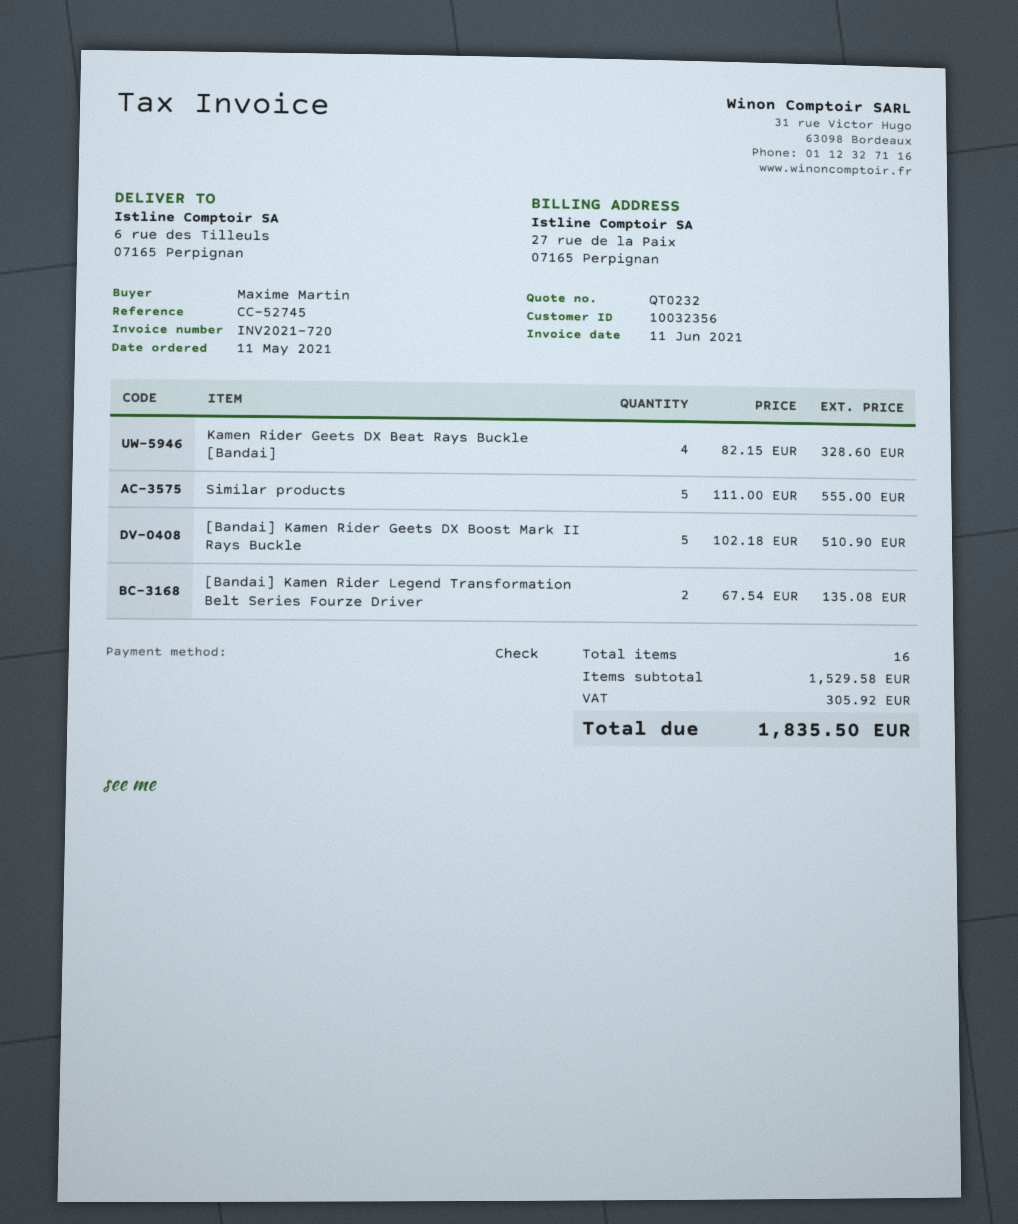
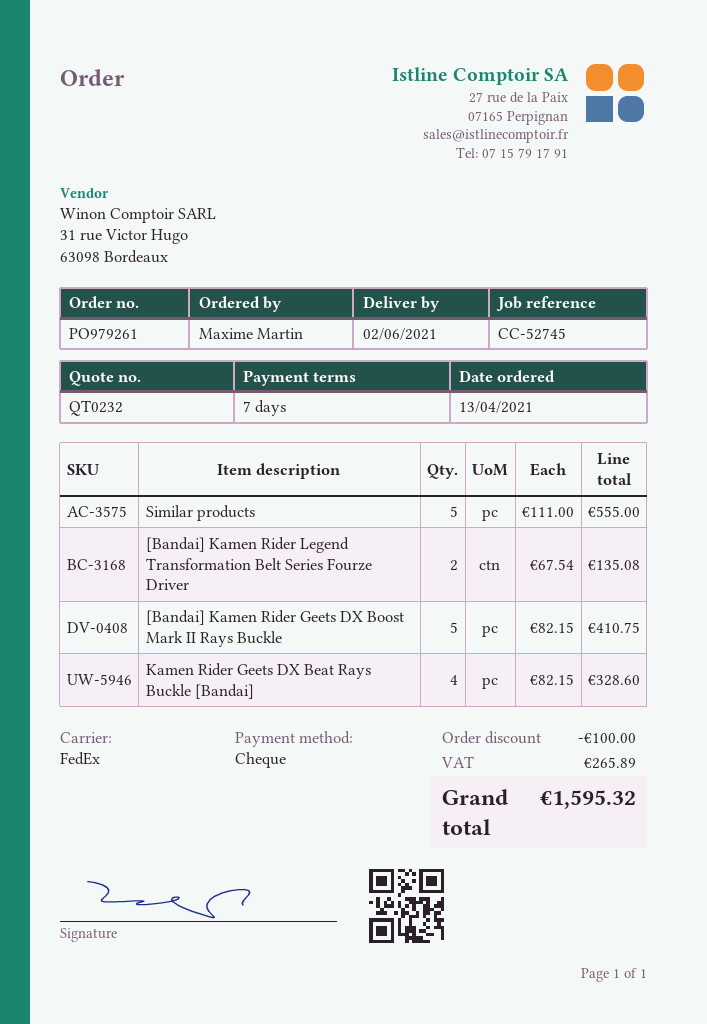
order date: 2021-05-11 -> 2021-04-13
[Bandai] Kamen Rider Geets DX Boost Mark II Rays Buckle: 5 x 102.18 = 510.90 -> 5 x 82.15 = 410.75
discount: none -> 100.00
tax: 305.92 -> 265.89
total: 1835.50 -> 1595.32

